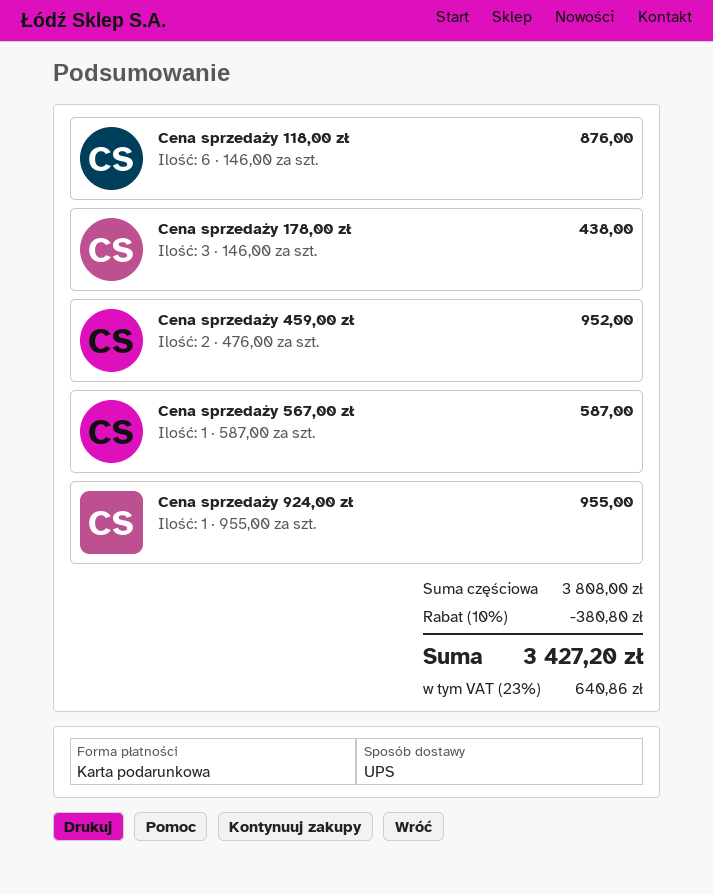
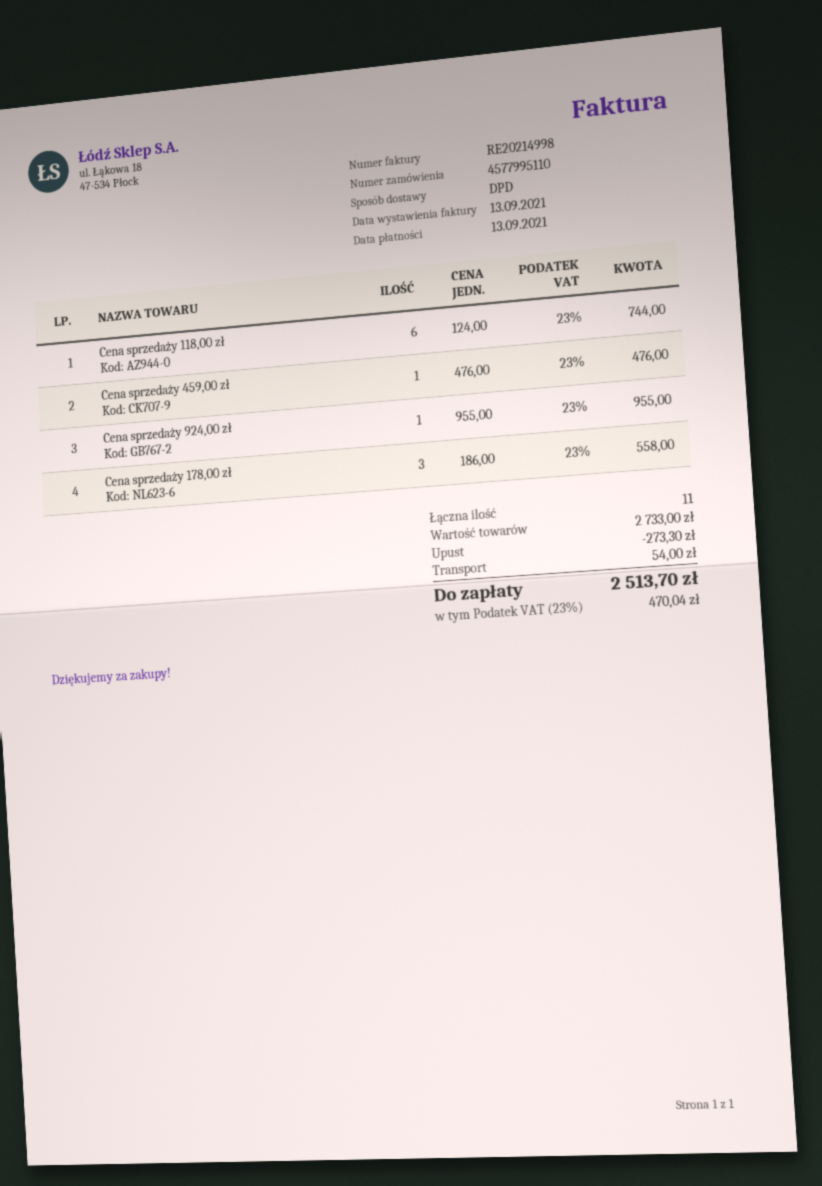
shipping method: UPS -> DPD
Cena sprzedaży 118,00 zł: 6 x 146.00 = 876.00 -> 6 x 124.00 = 744.00
Cena sprzedaży 178,00 zł: 3 x 146.00 = 438.00 -> 3 x 186.00 = 558.00
Cena sprzedaży 459,00 zł: 2 x 476.00 = 952.00 -> 1 x 476.00 = 476.00
Cena sprzedaży 567,00 zł: 1 x 587.00 = 587.00 -> none
subtotal: 3808.00 -> 2733.00
discount: 380.80 -> 273.30
shipping: none -> 54.00
tax: 23% = 640.86 -> 23% = 470.04
total: 3427.20 -> 2513.70

